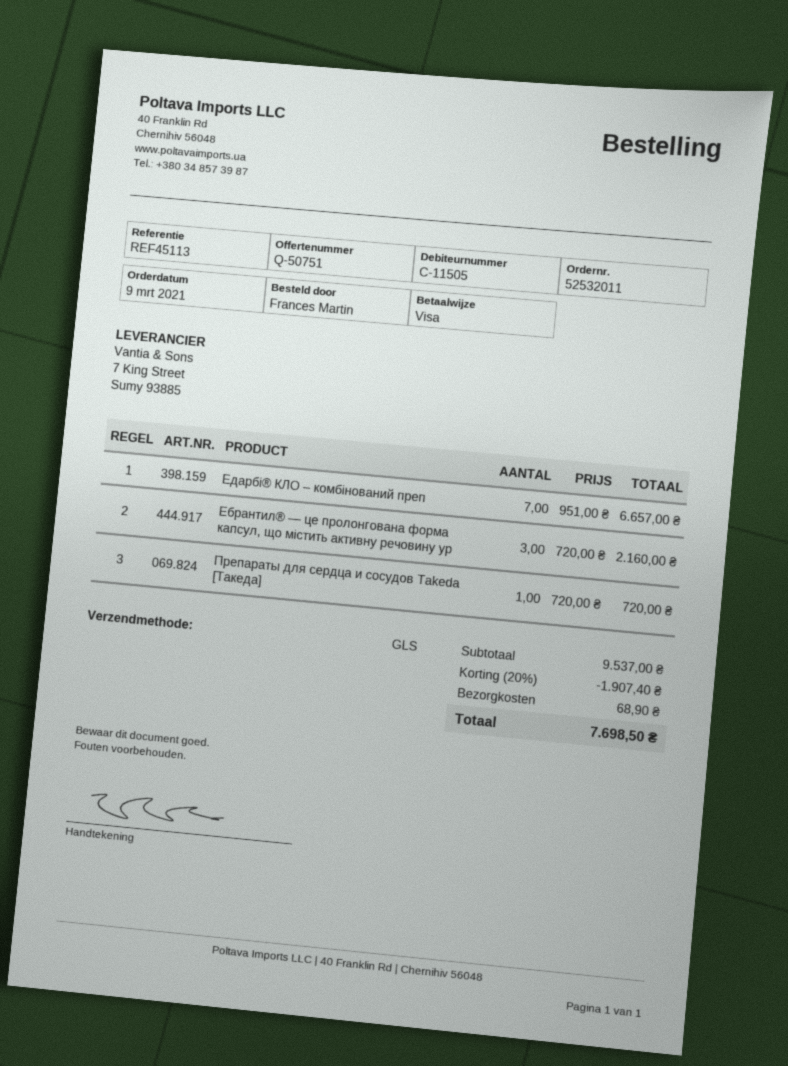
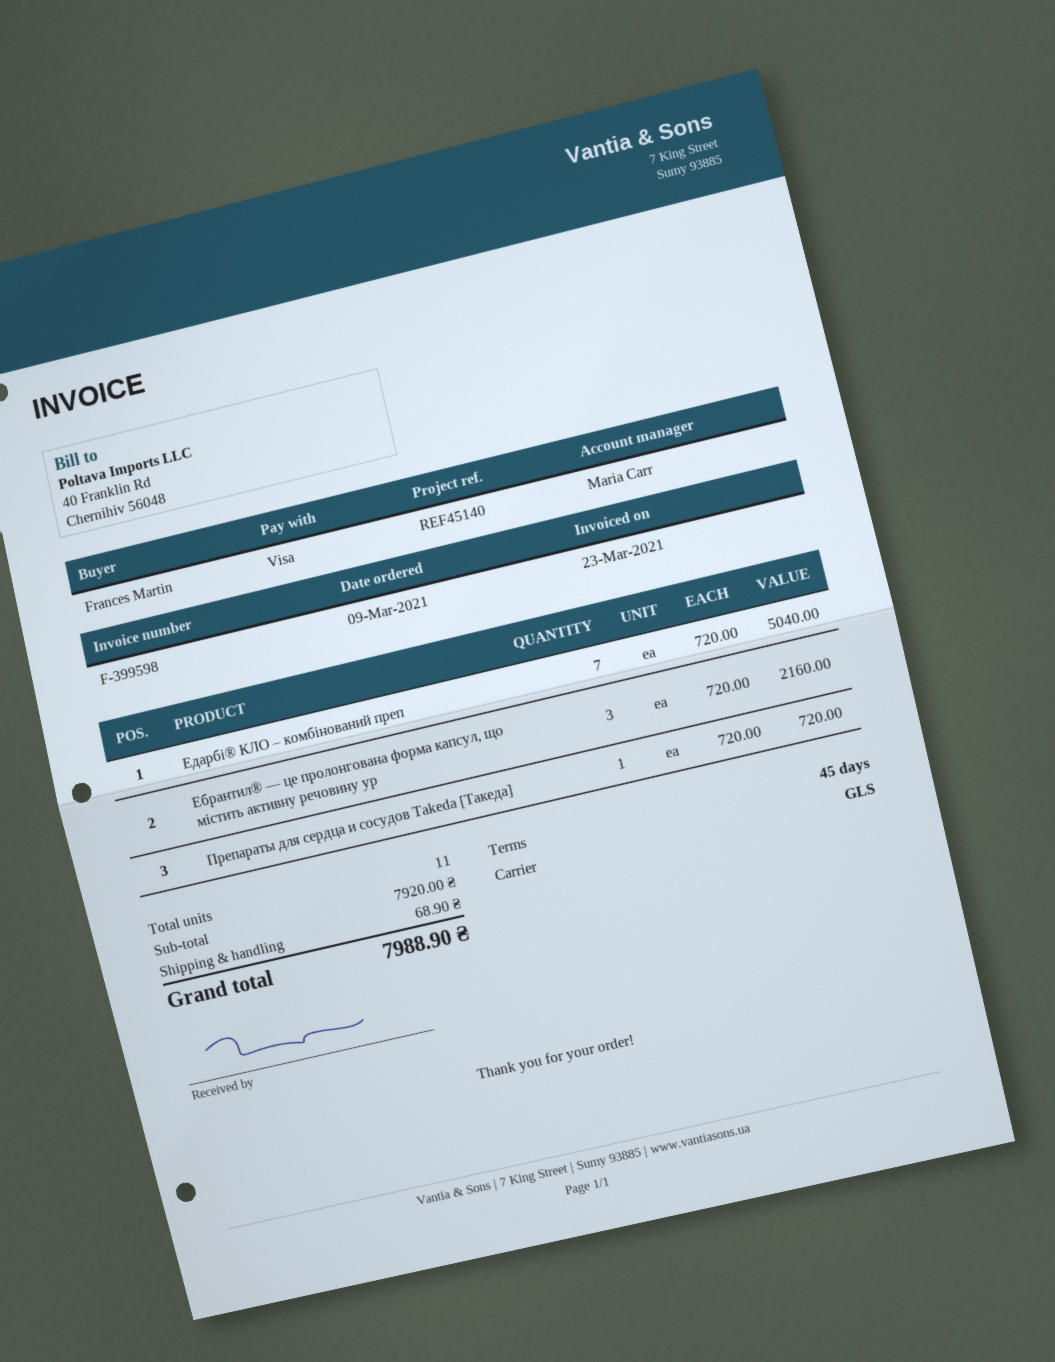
reference: REF45113 -> REF45140
Едарбі® КЛО – комбінований преп: 7 x 951.00 = 6657.00 -> 7 x 720.00 = 5040.00
subtotal: 9537.00 -> 7920.00
discount: 20% = 1907.40 -> none
total: 7698.50 -> 7988.90

